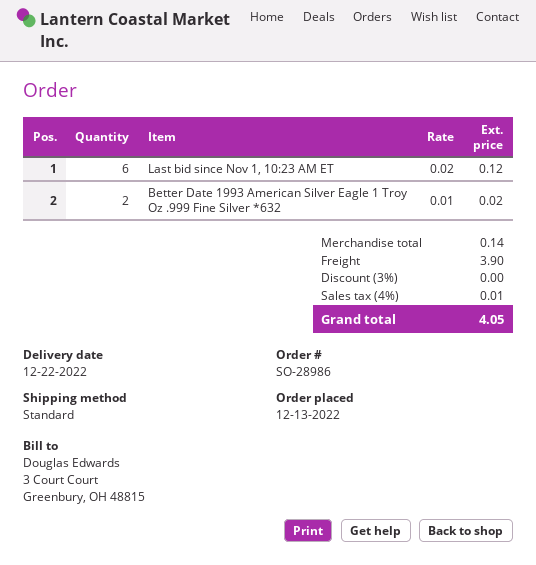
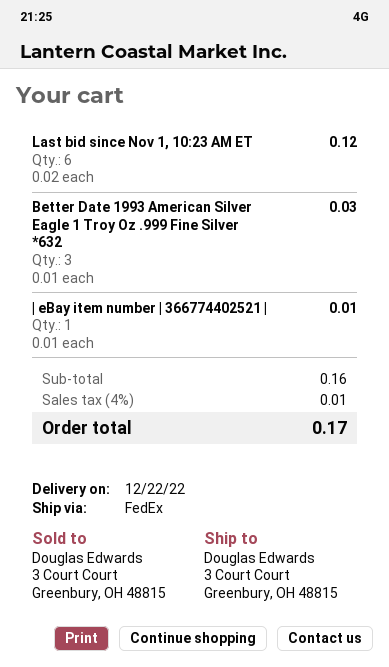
shipping method: standard -> FedEx
Better Date 1993 American Silver Eagle 1 Troy Oz .999 Fine Silver *632: 2 x 0.01 = 0.02 -> 3 x 0.01 = 0.03
| eBay item number | 366774402521 |: none -> 1 x 0.01 = 0.01
subtotal: 0.14 -> 0.16
discount: 3% = 0.00 -> none
shipping: 3.90 -> none
total: 4.05 -> 0.17

